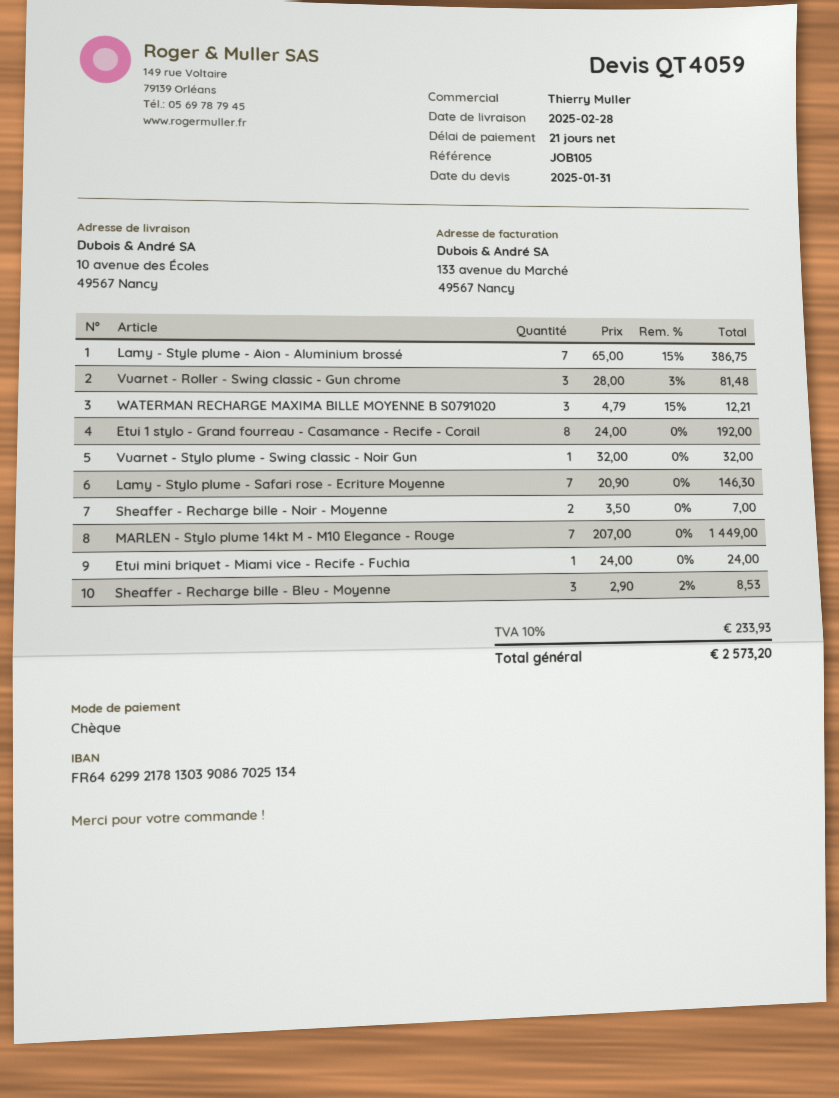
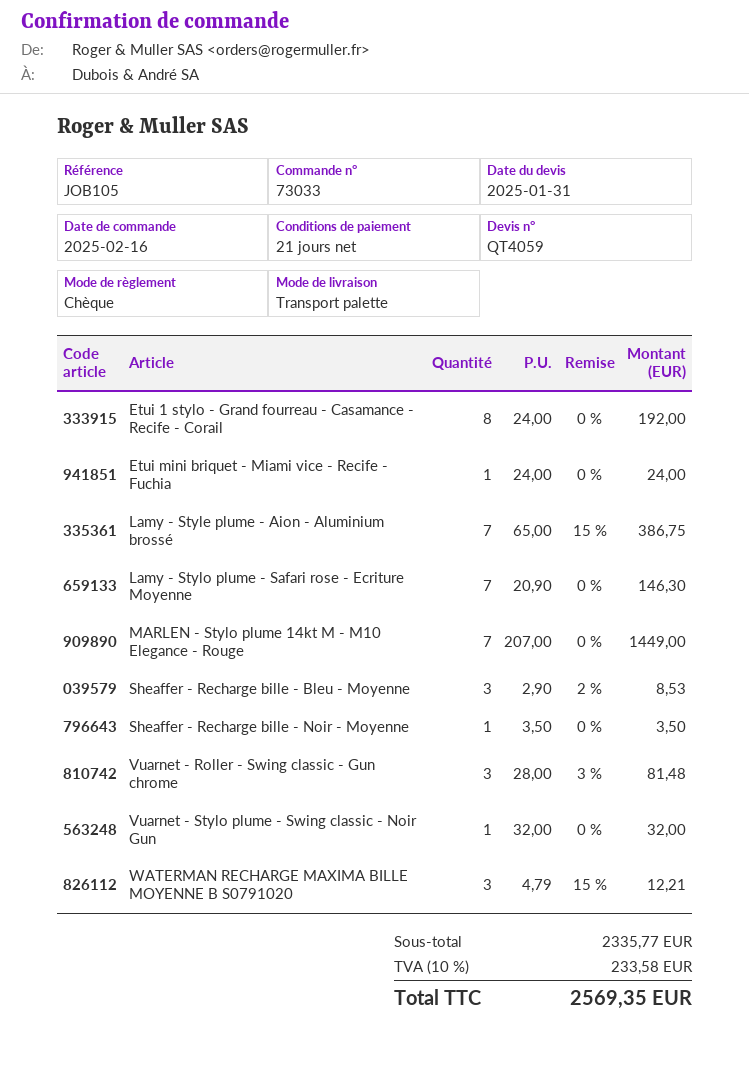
Sheaffer - Recharge bille - Noir - Moyenne: 2 x 3.50 = 7.00 -> 1 x 3.50 = 3.50
tax: 10% = 233.93 -> 10% = 233.58
total: 2573.20 -> 2569.35

